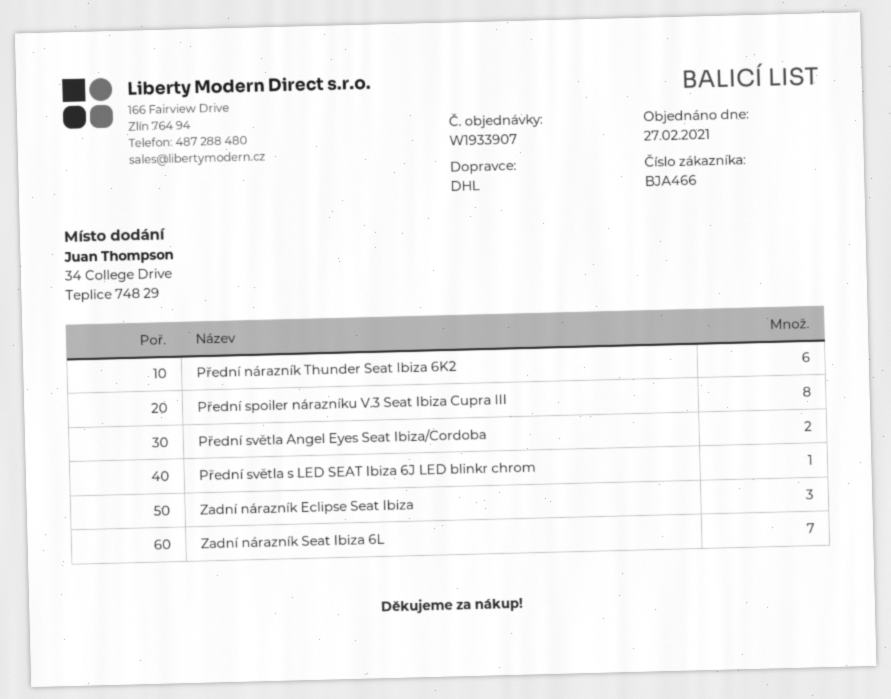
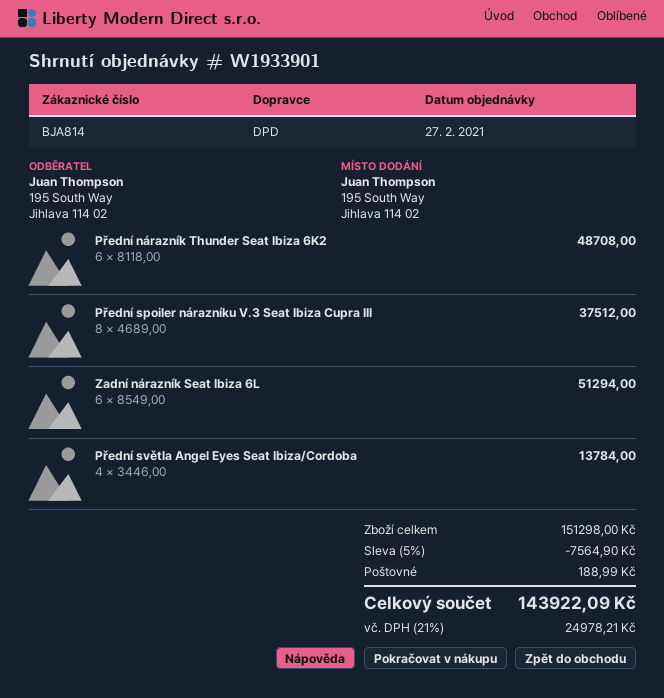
order number: W1933907 -> W1933901
customer number: BJA466 -> BJA814
shipping method: DHL -> DPD
ship to: 34 College Drive, Teplice 748 29 -> 195 South Way, Jihlava 114 02
Přední světla Angel Eyes Seat Ibiza/Cordoba: 2 -> 4
Přední světla s LED SEAT Ibiza 6J LED blinkr chrom: 1 -> none
Zadní nárazník Eclipse Seat Ibiza: 3 -> none
Zadní nárazník Seat Ibiza 6L: 7 -> 6

